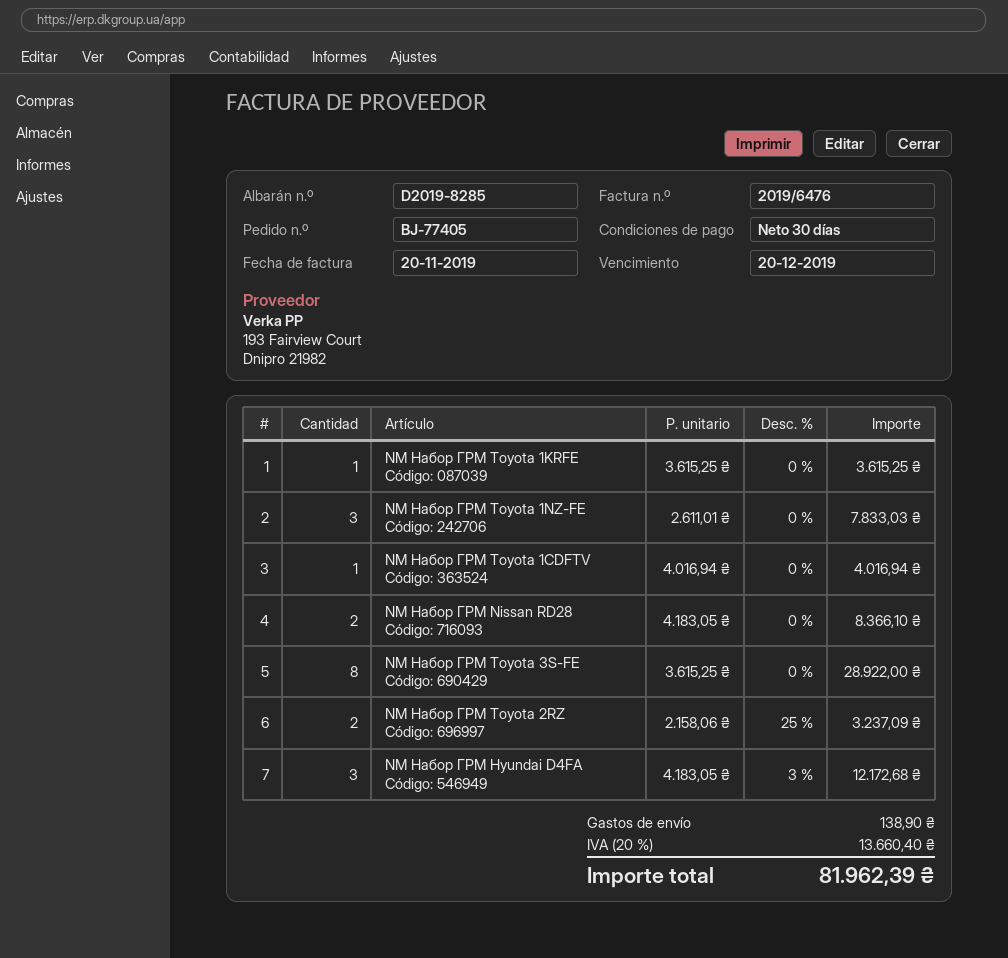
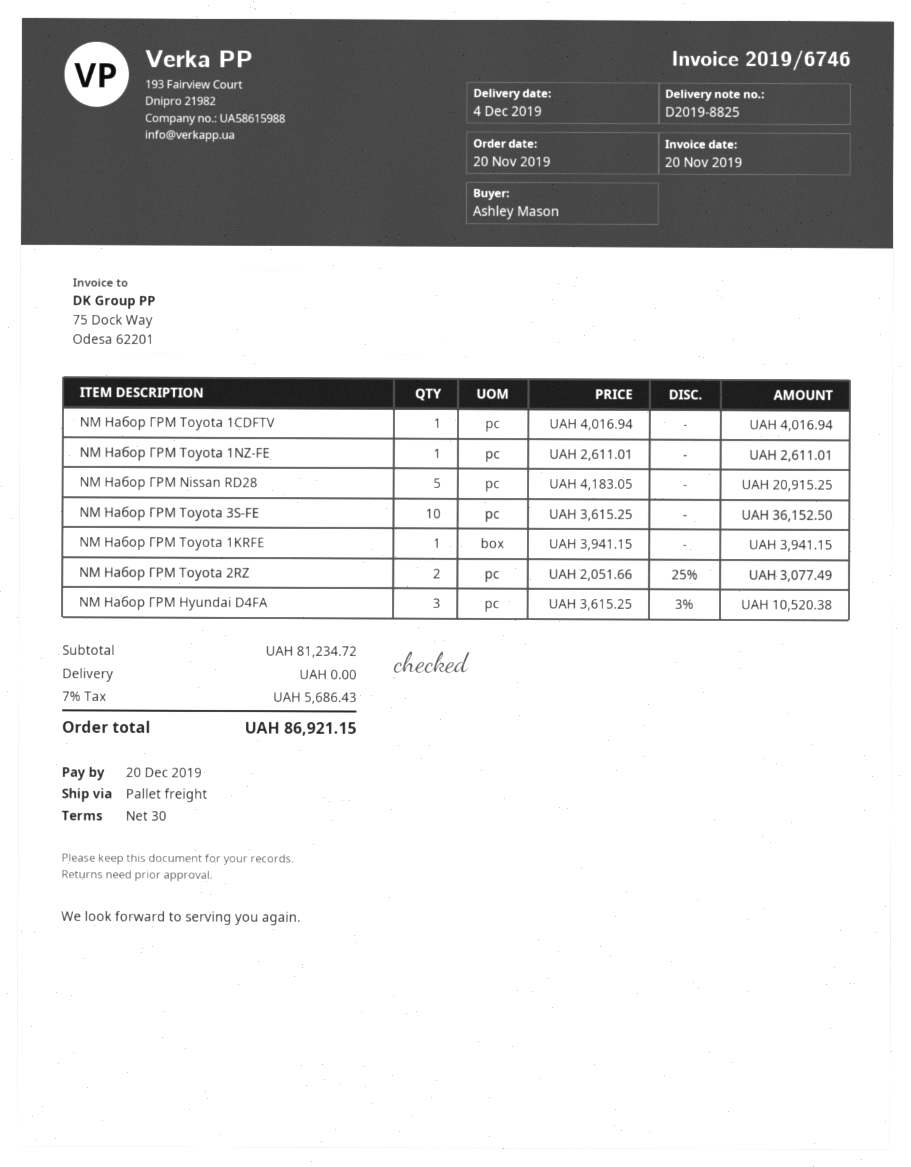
delivery note number: D2019-8285 -> D2019-8825
invoice number: 2019/6476 -> 2019/6746
NM Набор ГРМ Toyota 1KRFE: 1 x 3615.25 = 3615.25 -> 1 x 3941.15 = 3941.15
NM Набор ГРМ Toyota 1NZ-FE: 3 x 2611.01 = 7833.03 -> 1 x 2611.01 = 2611.01
NM Набор ГРМ Nissan RD28: 2 x 4183.05 = 8366.10 -> 5 x 4183.05 = 20915.25
NM Набор ГРМ Toyota 3S-FE: 8 x 3615.25 = 28922.00 -> 10 x 3615.25 = 36152.50
NM Набор ГРМ Toyota 2RZ: 2 x 2158.06 - 25% = 3237.09 -> 2 x 2051.66 - 25% = 3077.49
NM Набор ГРМ Hyundai D4FA: 3 x 4183.05 - 3% = 12172.68 -> 3 x 3615.25 - 3% = 10520.38
shipping: 138.90 -> 0.00
tax: 20% = 13660.40 -> 7% = 5686.43
total: 81962.39 -> 86921.15

